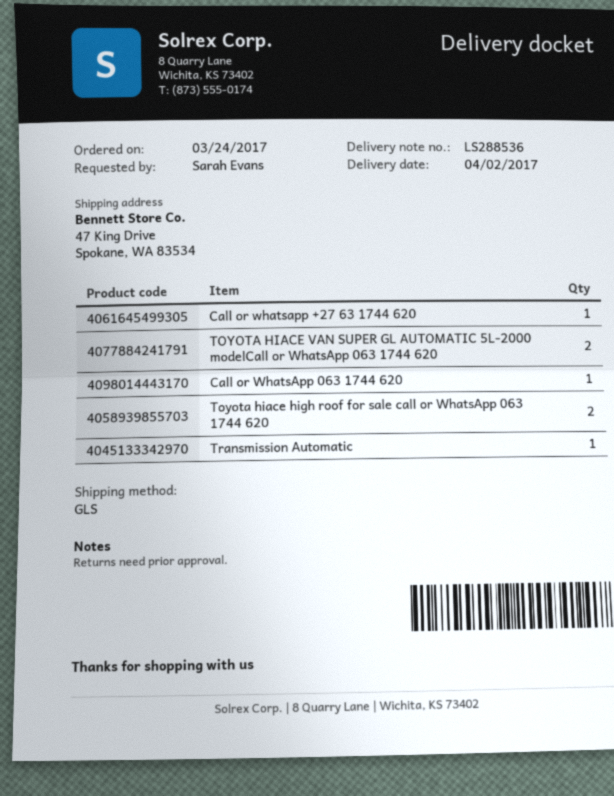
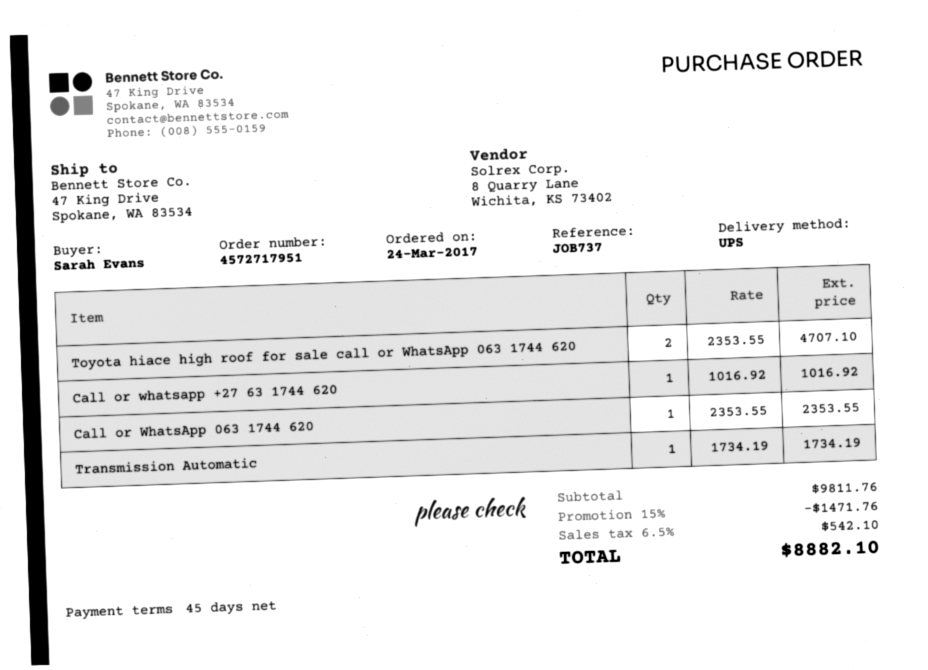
shipping method: GLS -> UPS
TOYOTA HIACE VAN SUPER GL AUTOMATIC 5L-2000 modelCall or WhatsApp 063 1744 620: 2 -> none

